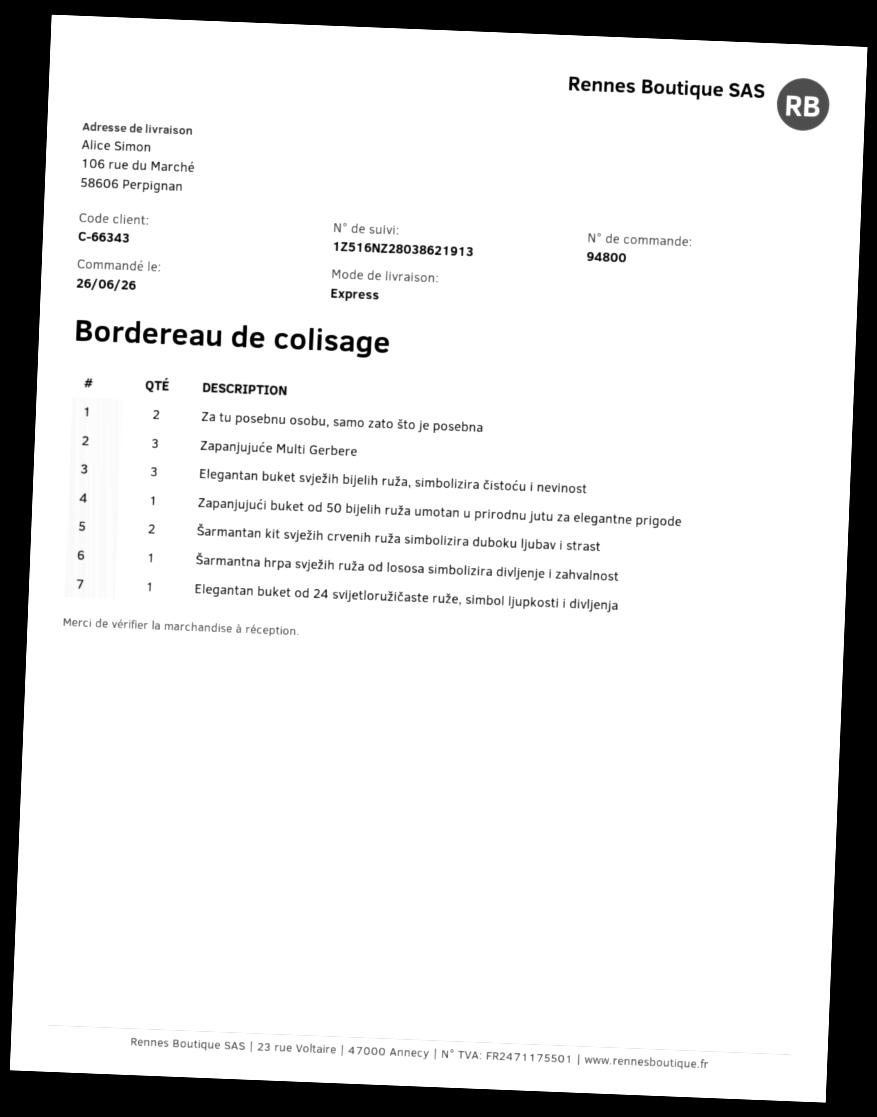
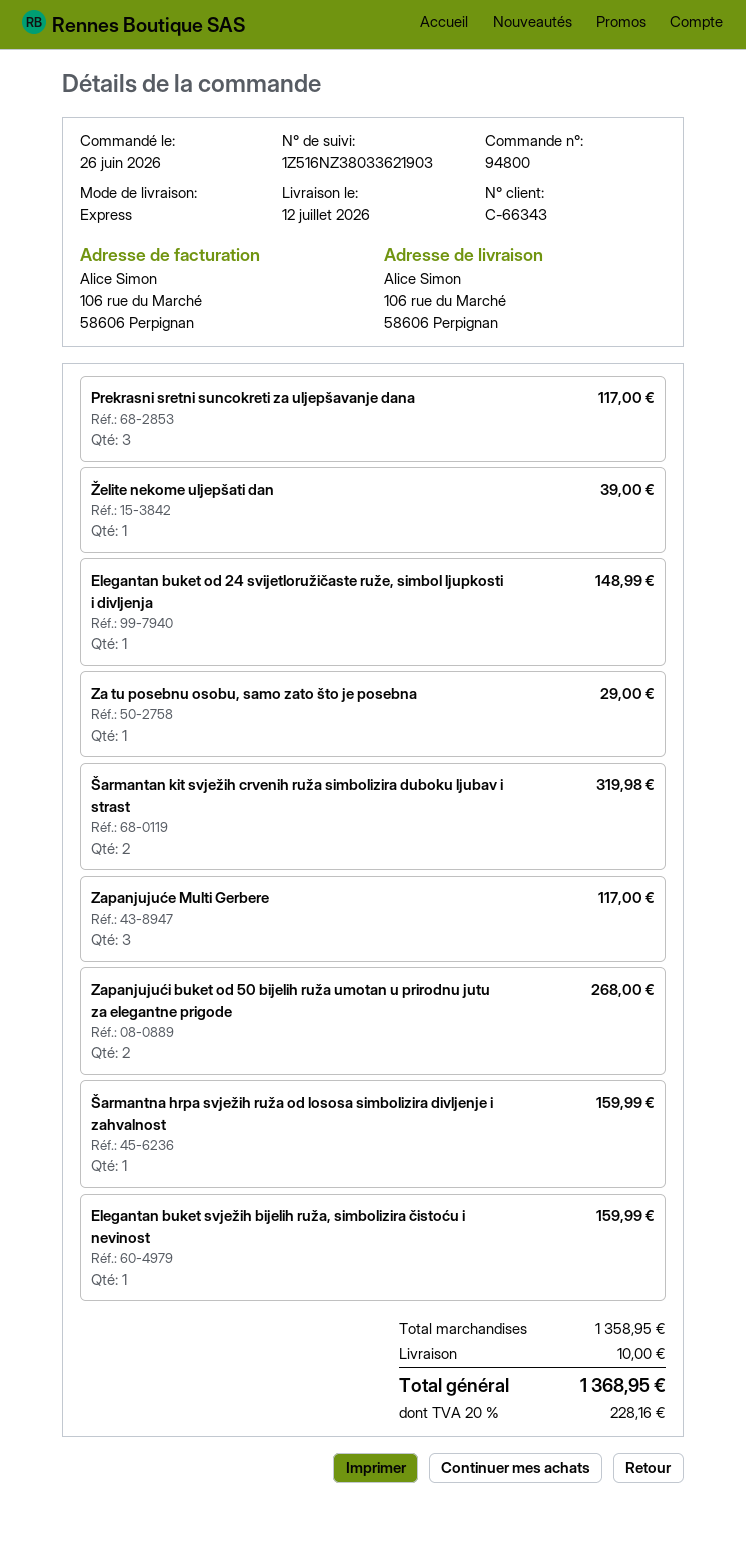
tracking number: 1Z516NZ28038621913 -> 1Z516NZ38033621903
Za tu posebnu osobu, samo zato što je posebna: 2 -> 1
Elegantan buket svježih bijelih ruža, simbolizira čistoću i nevinost: 3 -> 1
Zapanjujući buket od 50 bijelih ruža umotan u prirodnu jutu za elegantne prigode: 1 -> 2
Prekrasni sretni suncokreti za uljepšavanje dana: none -> 3
Želite nekome uljepšati dan: none -> 1

